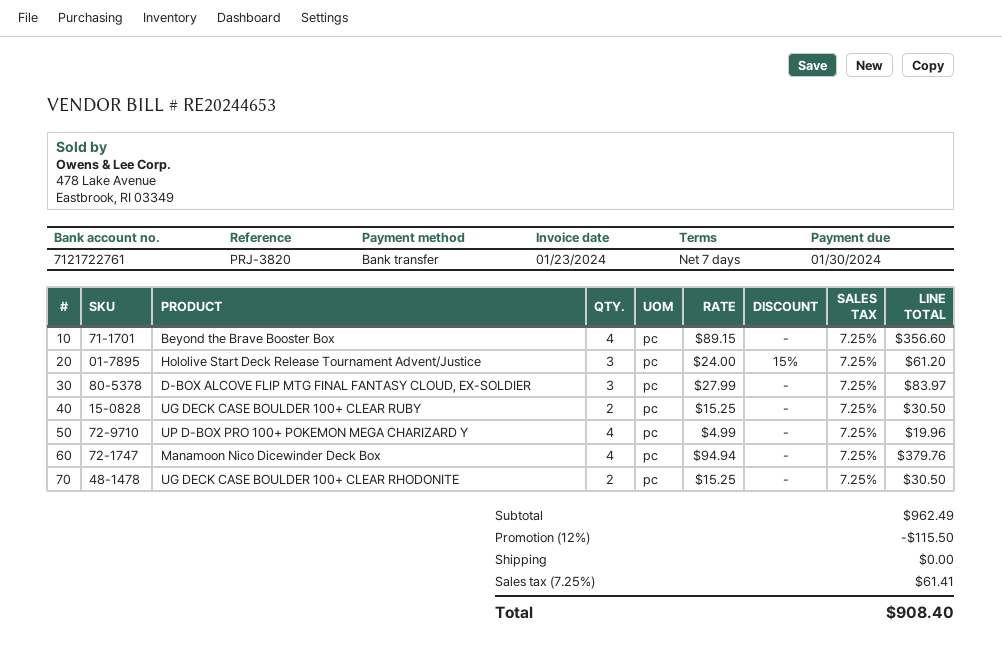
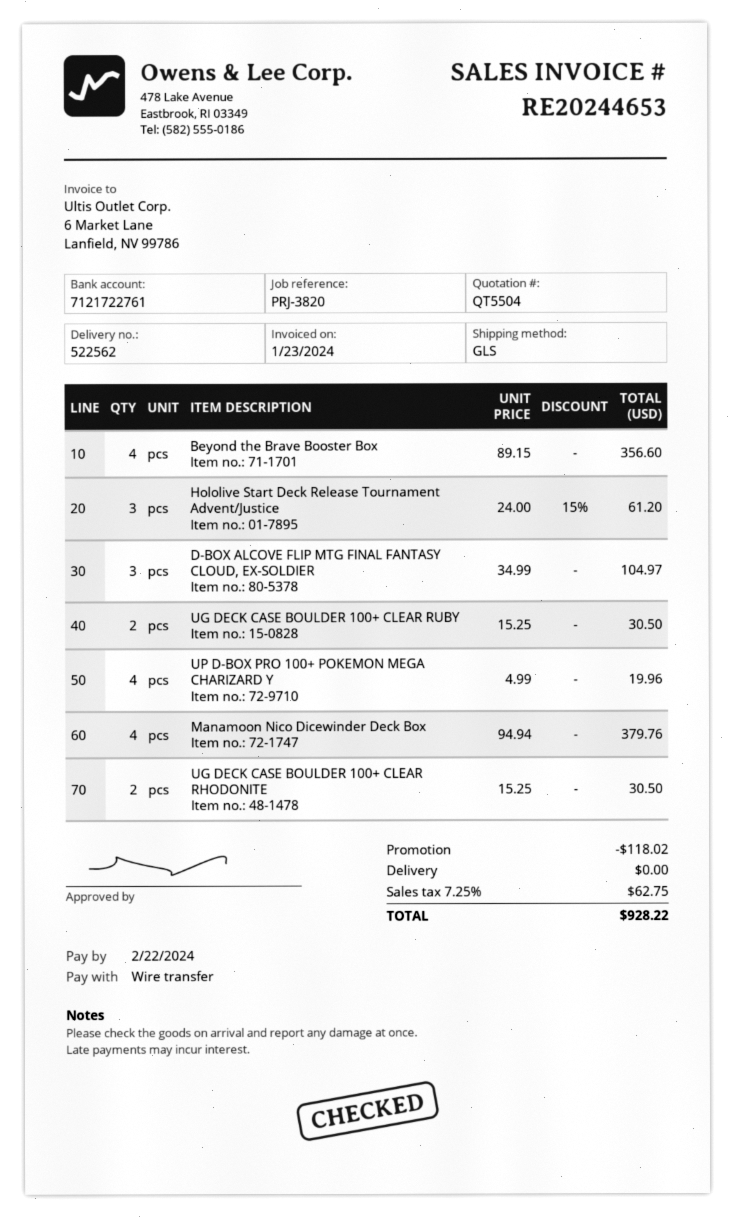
due date: 2024-01-30 -> 2024-02-22
D-BOX ALCOVE FLIP MTG FINAL FANTASY CLOUD, EX-SOLDIER: 3 x 27.99 = 83.97 -> 3 x 34.99 = 104.97
discount: 115.50 -> 118.02
tax: 7.25% = 61.41 -> 7.25% = 62.75
total: 908.40 -> 928.22

